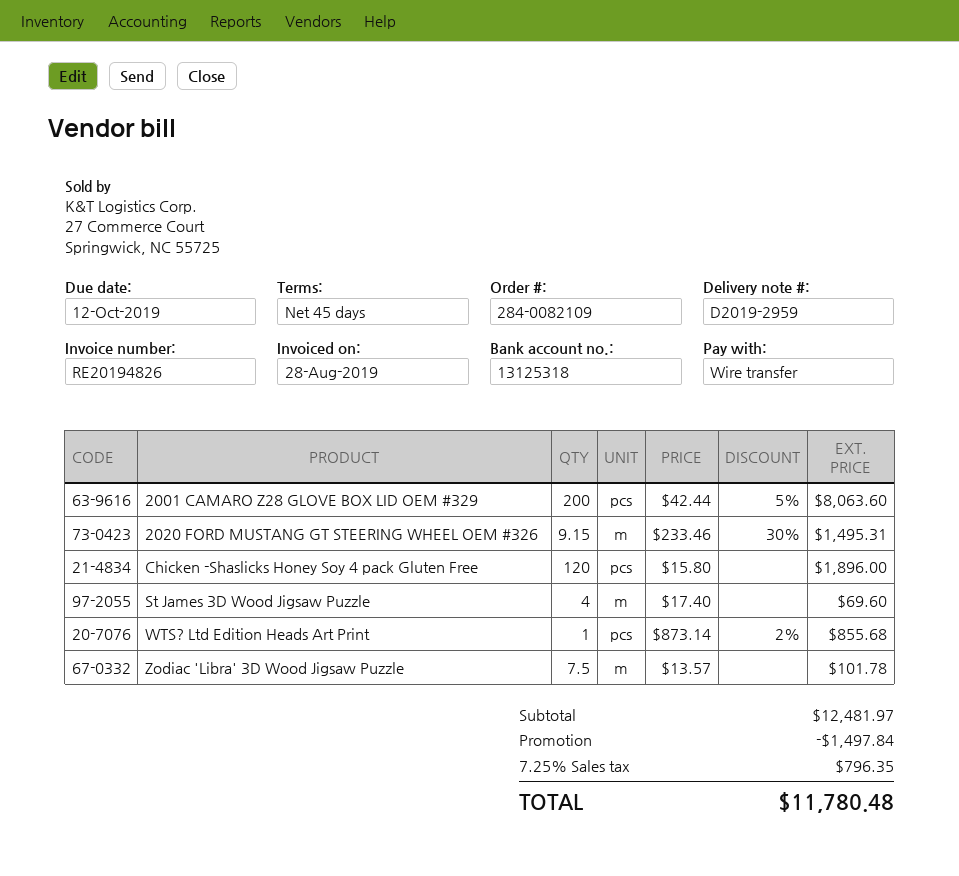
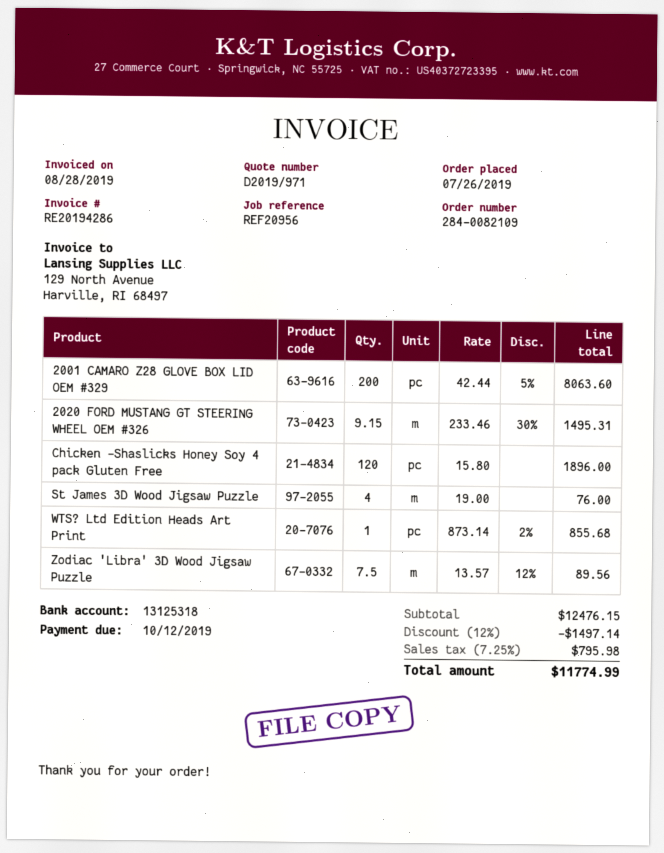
invoice number: RE20194826 -> RE20194286
St James 3D Wood Jigsaw Puzzle: 4 x 17.40 = 69.60 -> 4 x 19.00 = 76.00
Zodiac 'Libra' 3D Wood Jigsaw Puzzle: 7.5 x 13.57 = 101.78 -> 7.5 x 13.57 - 12% = 89.56
subtotal: 12481.97 -> 12476.15
discount: 1497.84 -> 1497.14
tax: 7.25% = 796.35 -> 7.25% = 795.98
total: 11780.48 -> 11774.99

